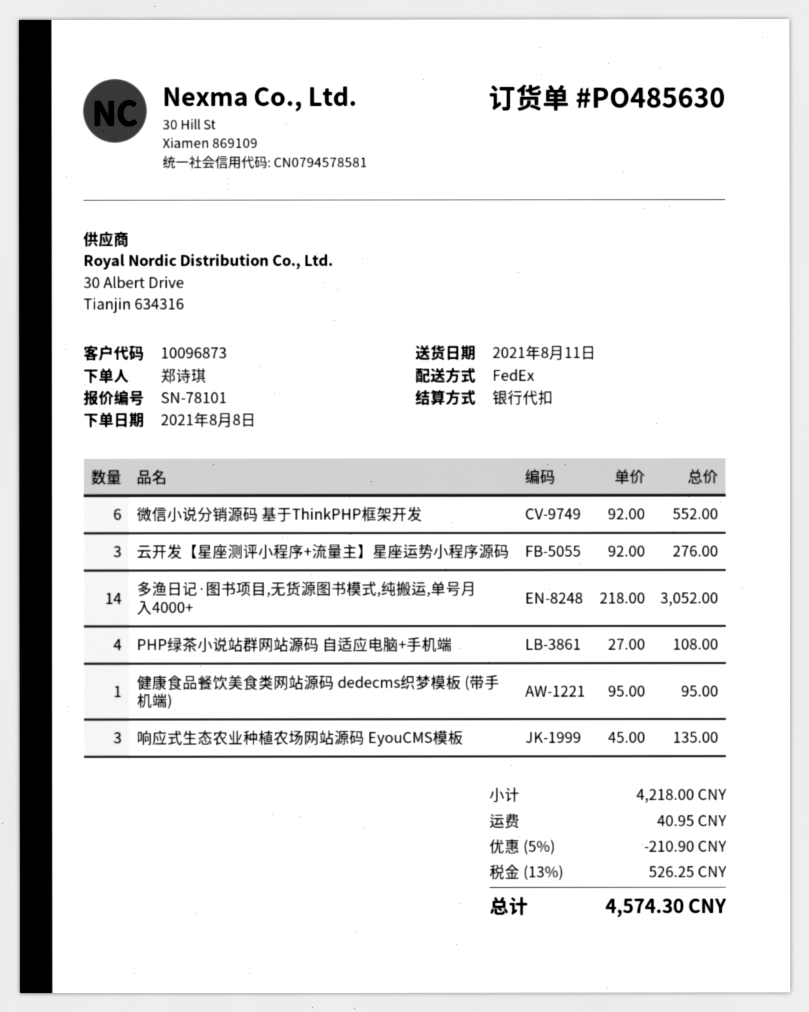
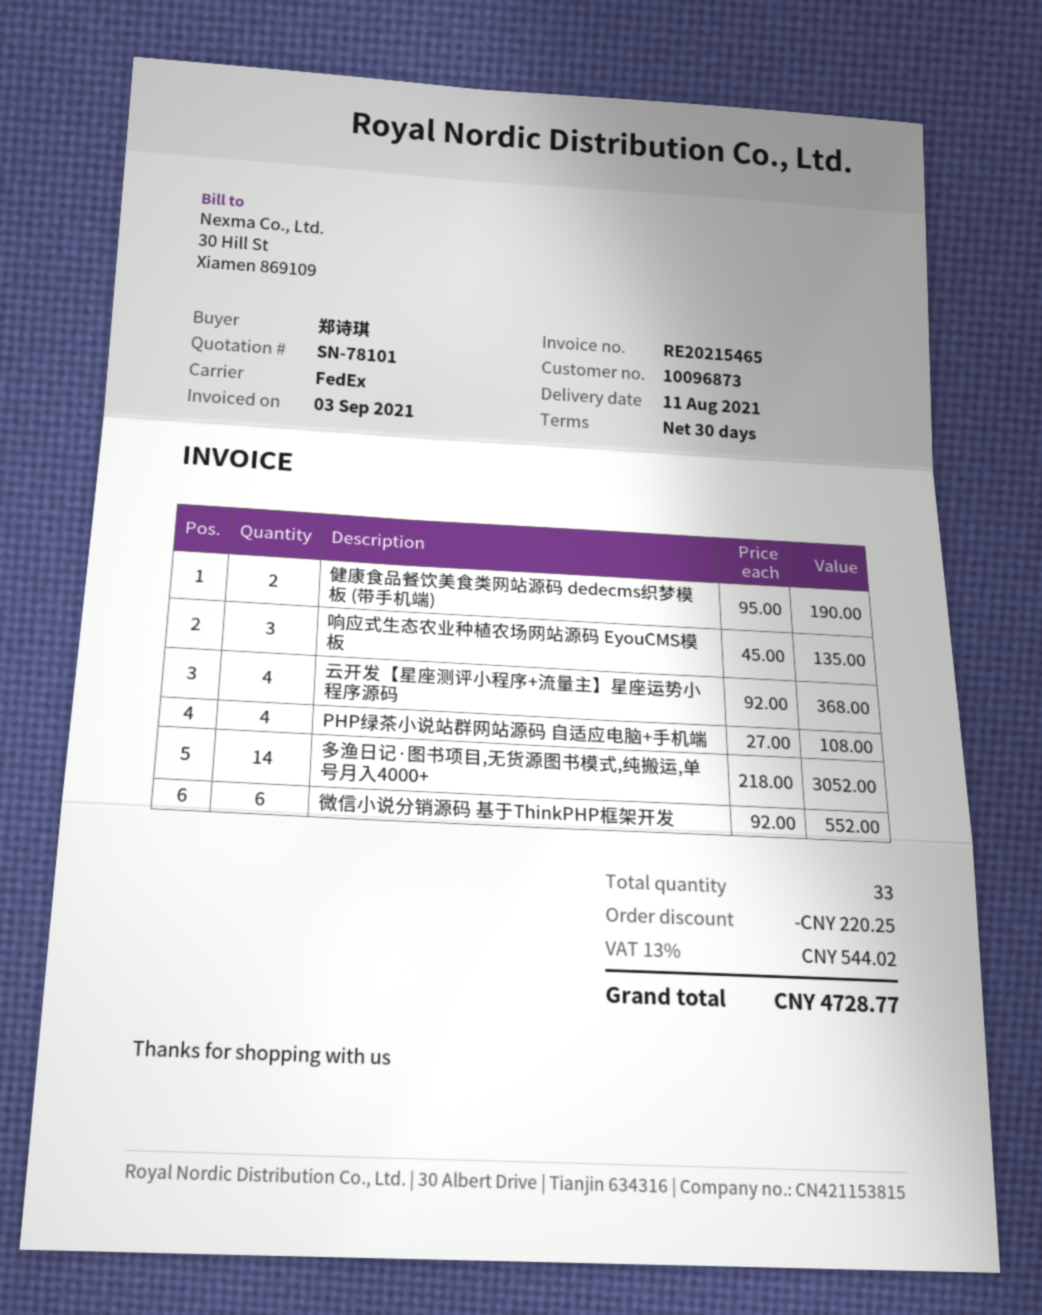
云开发【星座测评小程序+流量主】星座运势小程序源码: 3 x 92.00 = 276.00 -> 4 x 92.00 = 368.00
健康食品餐饮美食类网站源码 dedecms织梦模板 (带手机端): 1 x 95.00 = 95.00 -> 2 x 95.00 = 190.00
discount: 210.90 -> 220.25
shipping: 40.95 -> none
tax: 13% = 526.25 -> 13% = 544.02
total: 4574.30 -> 4728.77

